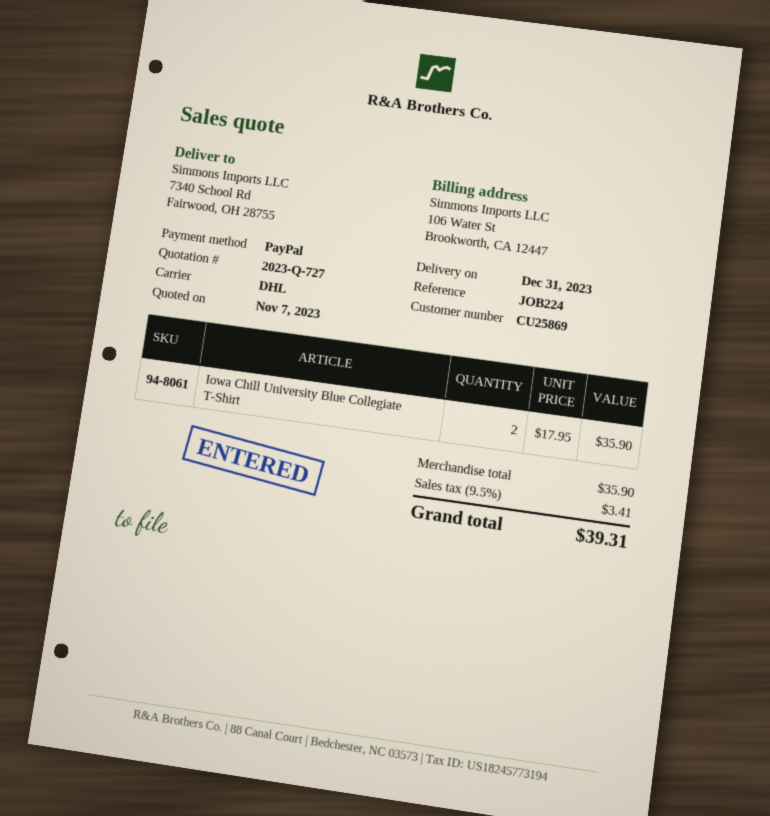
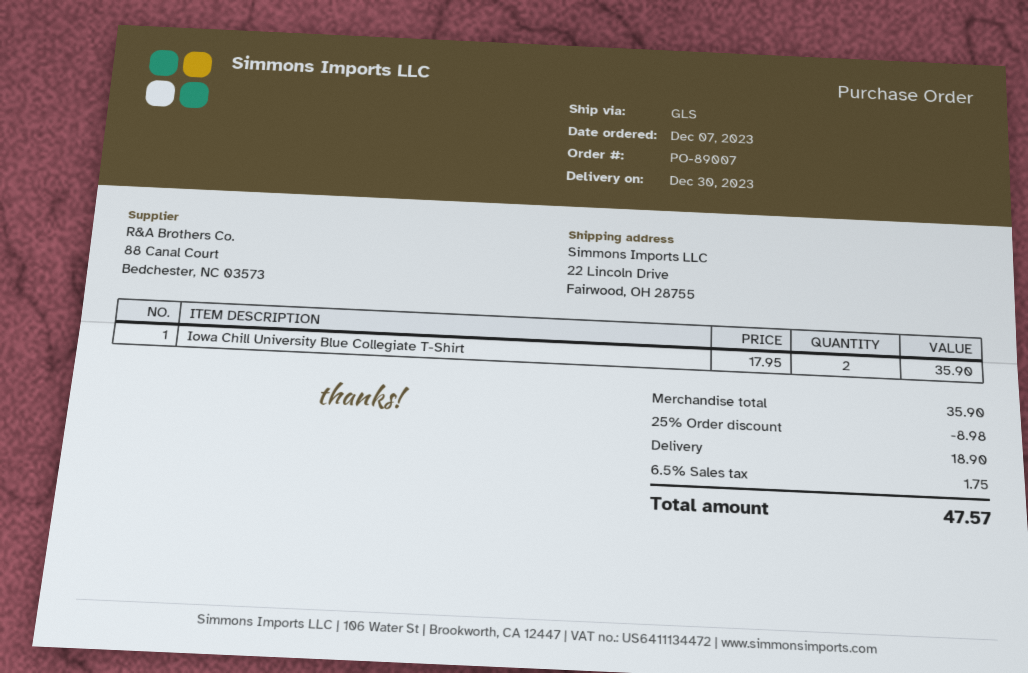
delivery date: 2023-12-31 -> 2023-12-30
shipping method: DHL -> GLS
ship to: 7340 School Rd, Fairwood, OH 28755 -> 22 Lincoln Drive, Fairwood, OH 28755
discount: none -> 25% = 8.98
shipping: none -> 18.90
tax: 9.5% = 3.41 -> 6.5% = 1.75
total: 39.31 -> 47.57

